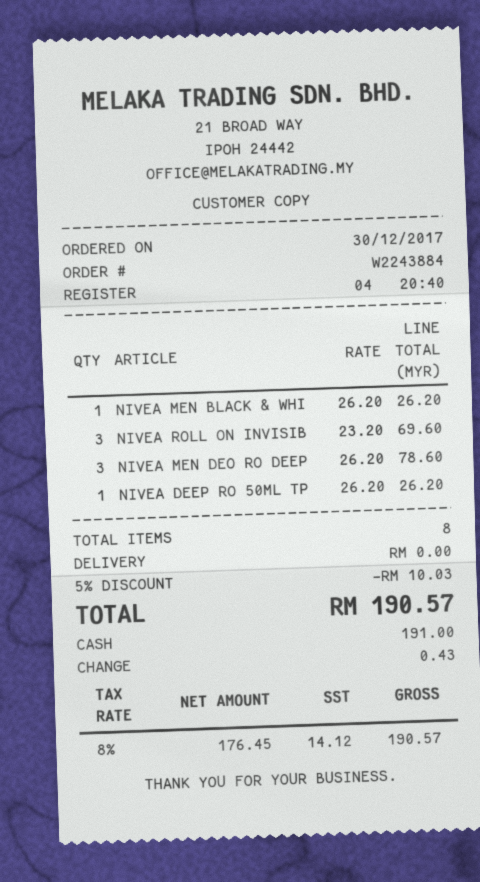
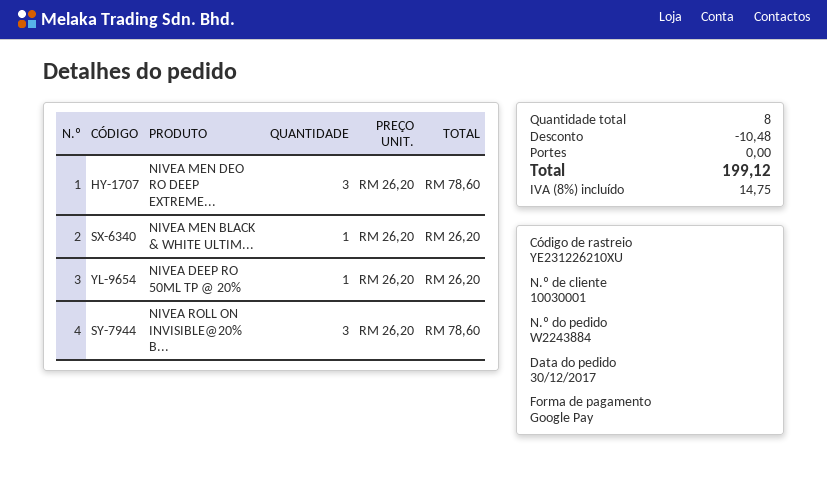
payment method: cash -> Google Pay
NIVEA ROLL ON INVISIB: 3 x 23.20 = 69.60 -> 3 x 26.20 = 78.60
discount: 10.03 -> 10.48
tax: 8% = 14.12 -> 8% = 14.75
total: 190.57 -> 199.12

